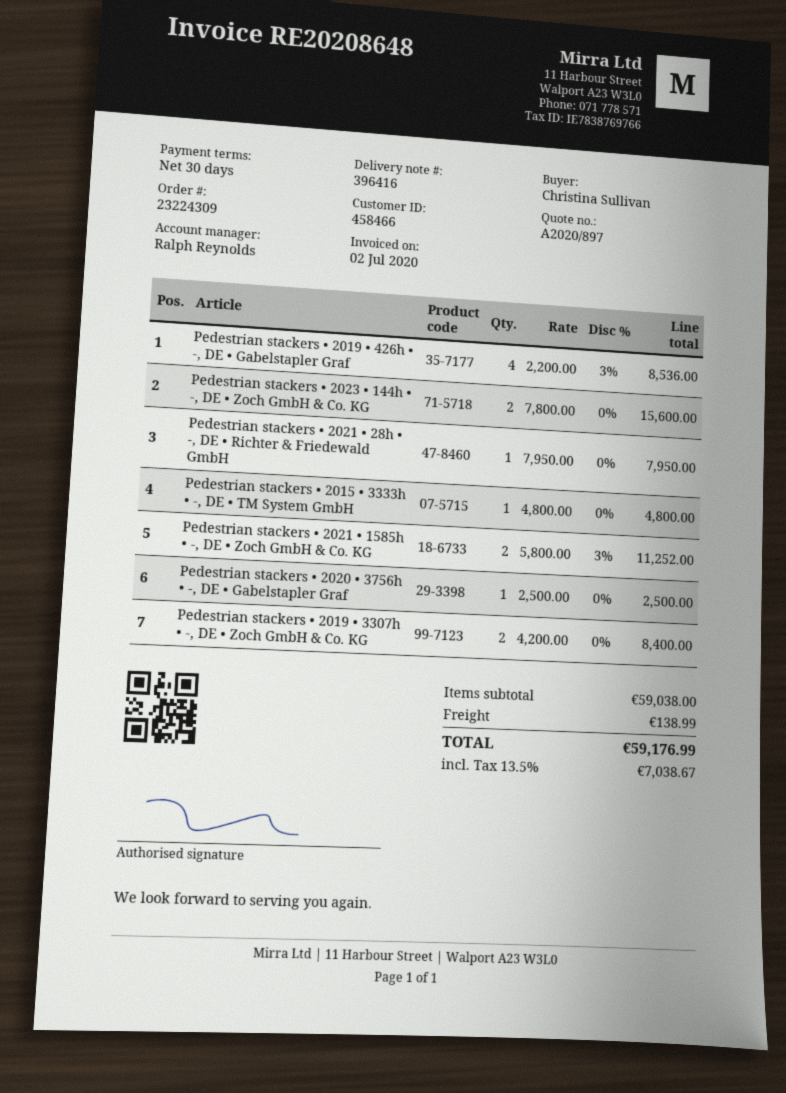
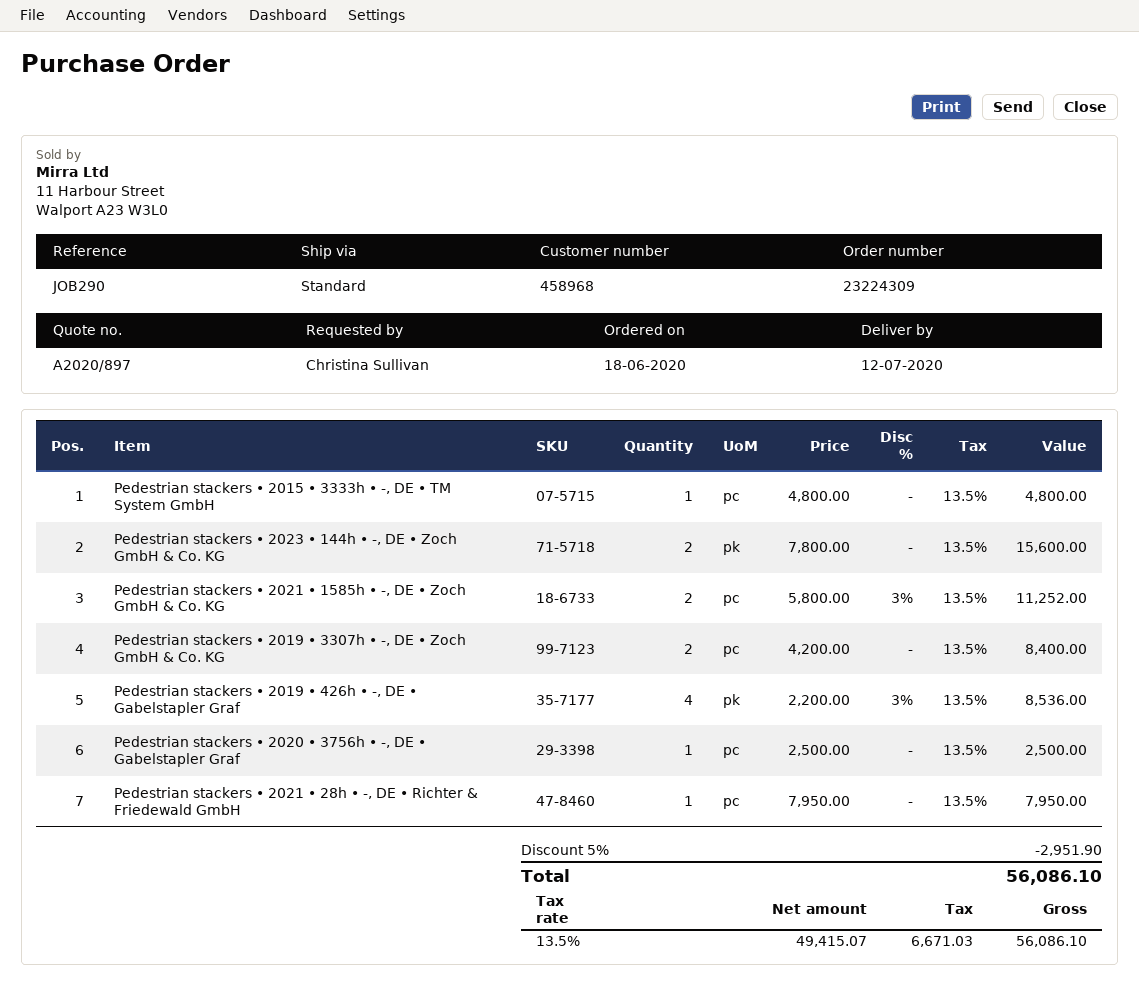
customer number: 458466 -> 458968
discount: none -> 5% = 2951.90
shipping: 138.99 -> none
tax: 13.5% = 7038.67 -> 13.5% = 6671.03
total: 59176.99 -> 56086.10

